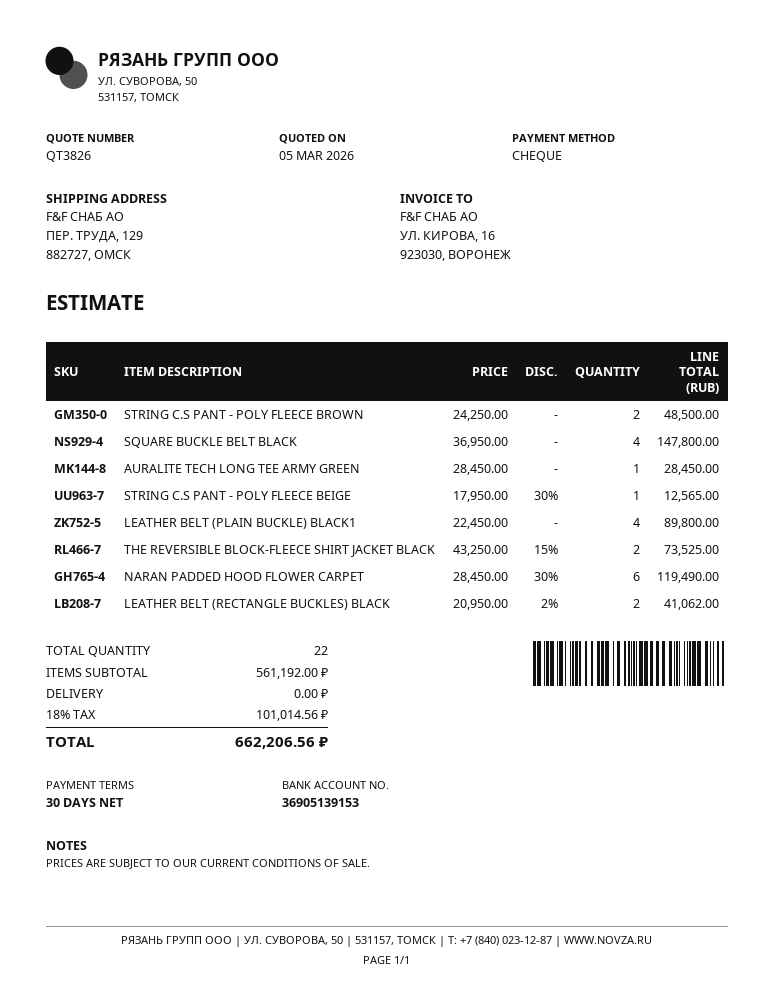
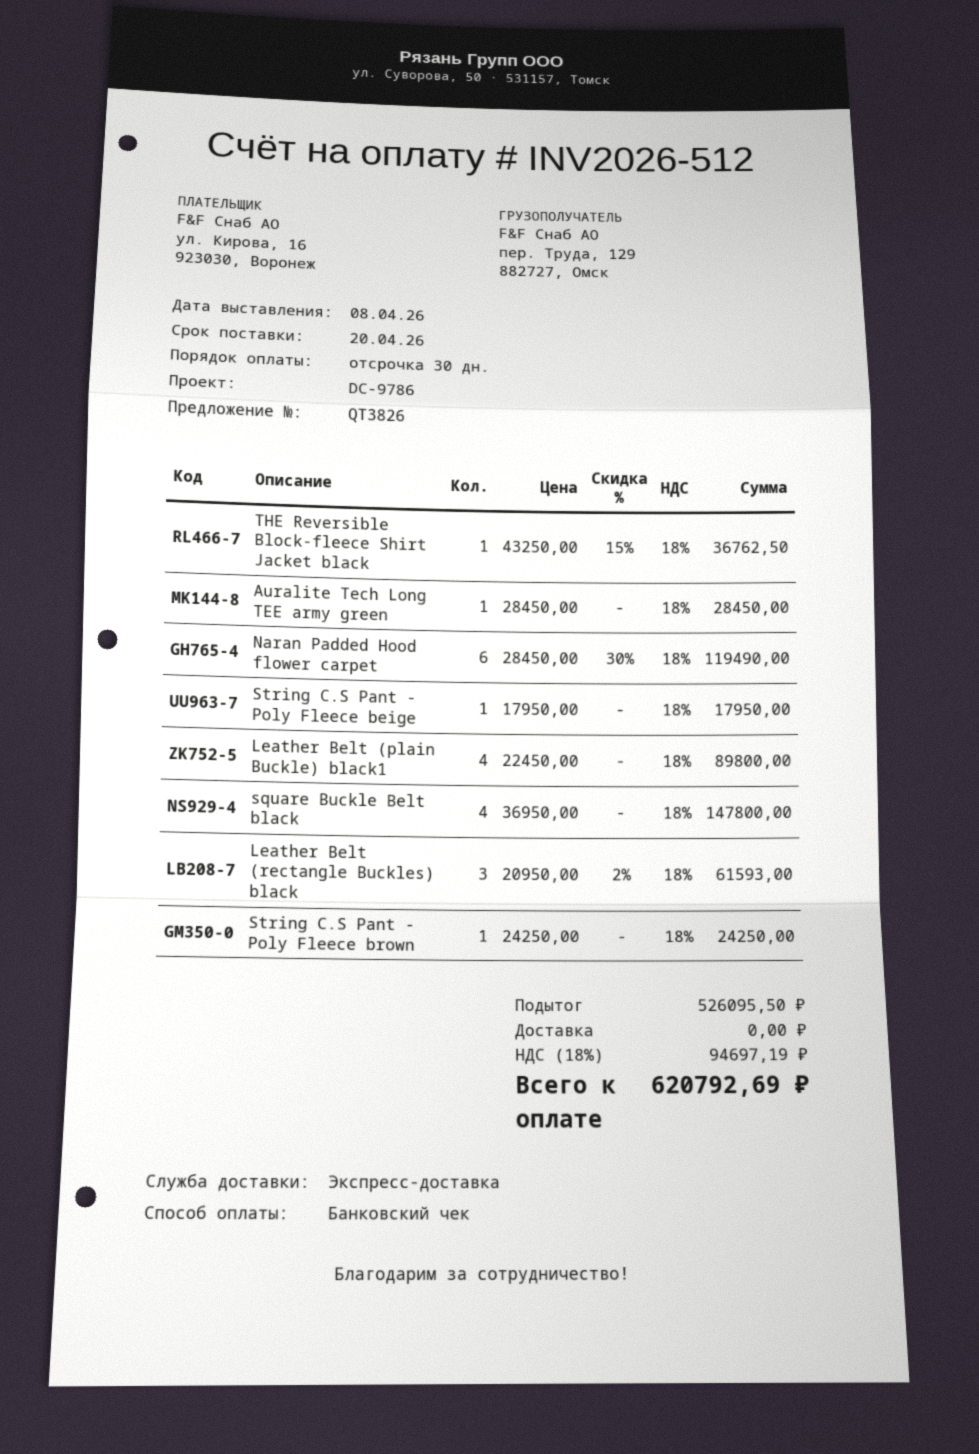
STRING C.S PANT - POLY FLEECE BROWN: 2 x 24250.00 = 48500.00 -> 1 x 24250.00 = 24250.00
STRING C.S PANT - POLY FLEECE BEIGE: 1 x 17950.00 - 30% = 12565.00 -> 1 x 17950.00 = 17950.00
THE REVERSIBLE BLOCK-FLEECE SHIRT JACKET BLACK: 2 x 43250.00 - 15% = 73525.00 -> 1 x 43250.00 - 15% = 36762.50
LEATHER BELT (RECTANGLE BUCKLES) BLACK: 2 x 20950.00 - 2% = 41062.00 -> 3 x 20950.00 - 2% = 61593.00
subtotal: 561192.00 -> 526095.50
tax: 18% = 101014.56 -> 18% = 94697.19
total: 662206.56 -> 620792.69

